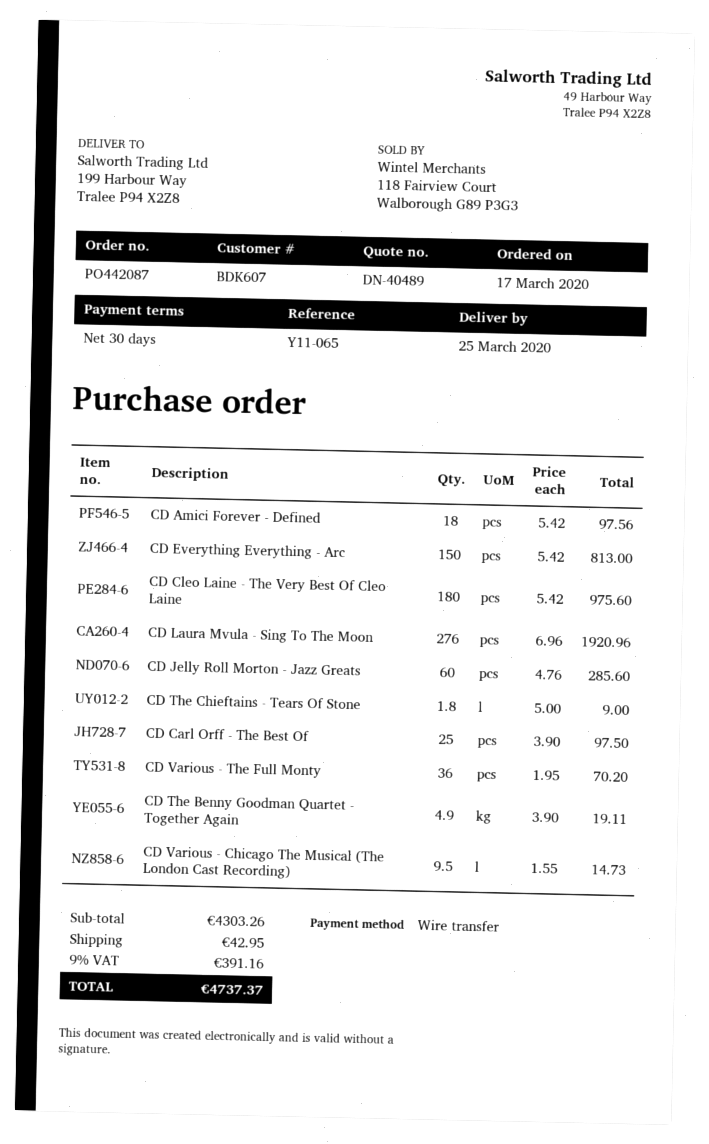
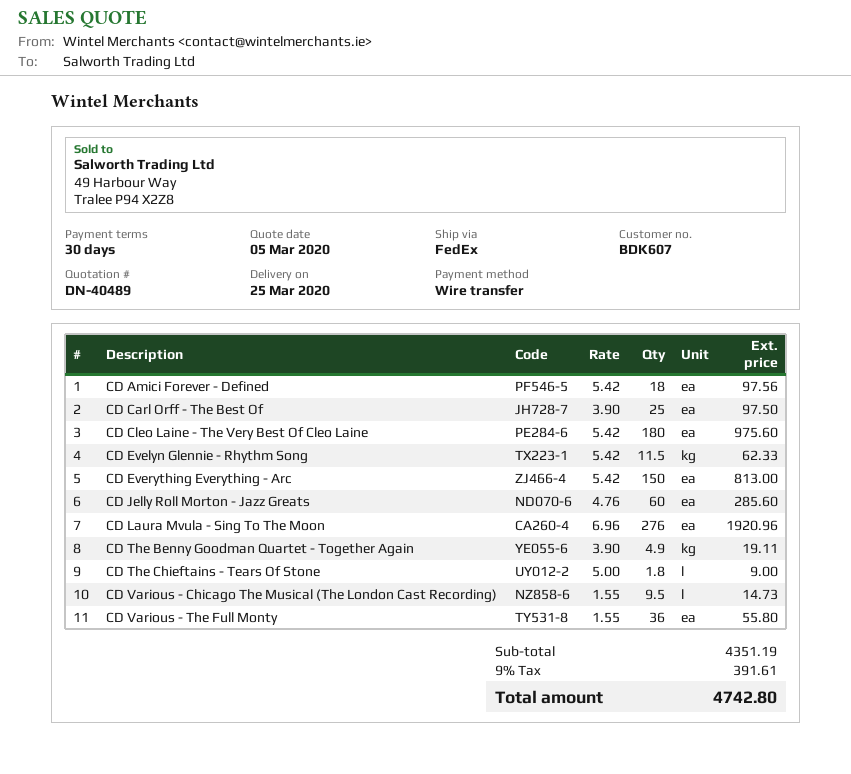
CD Various - The Full Monty: 36 x 1.95 = 70.20 -> 36 x 1.55 = 55.80
CD Evelyn Glennie - Rhythm Song: none -> 11.5 x 5.42 = 62.33
subtotal: 4303.26 -> 4351.19
shipping: 42.95 -> none
tax: 9% = 391.16 -> 9% = 391.61
total: 4737.37 -> 4742.80

